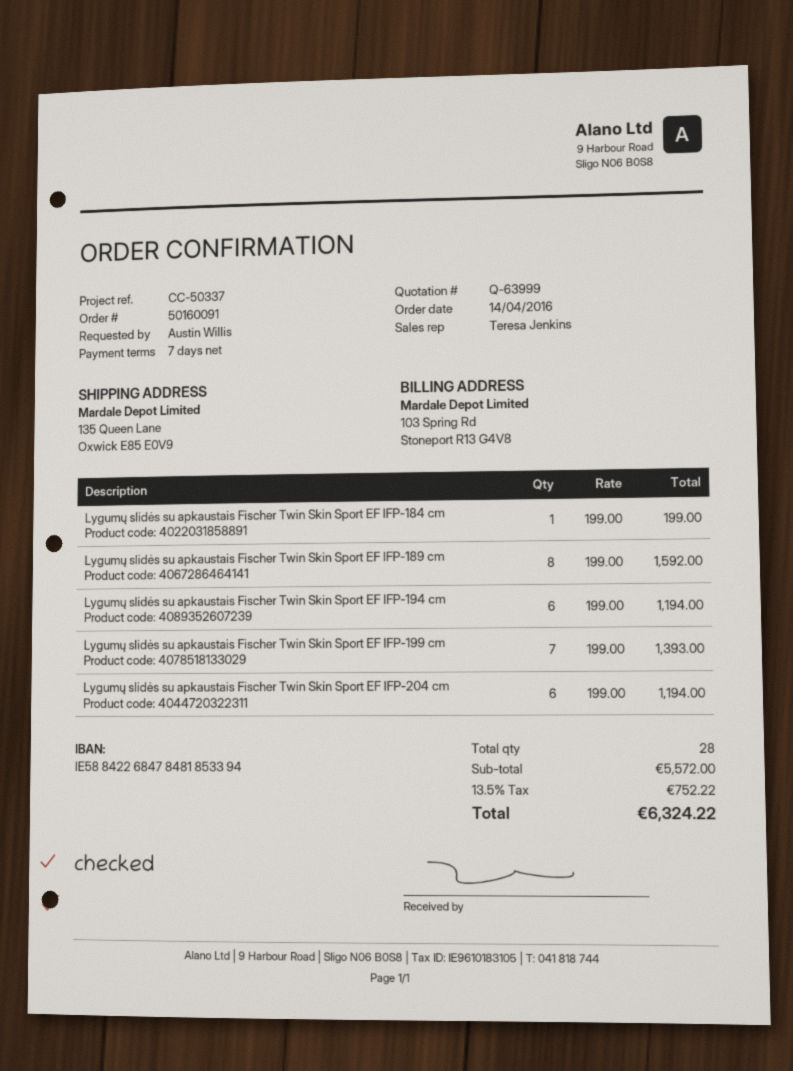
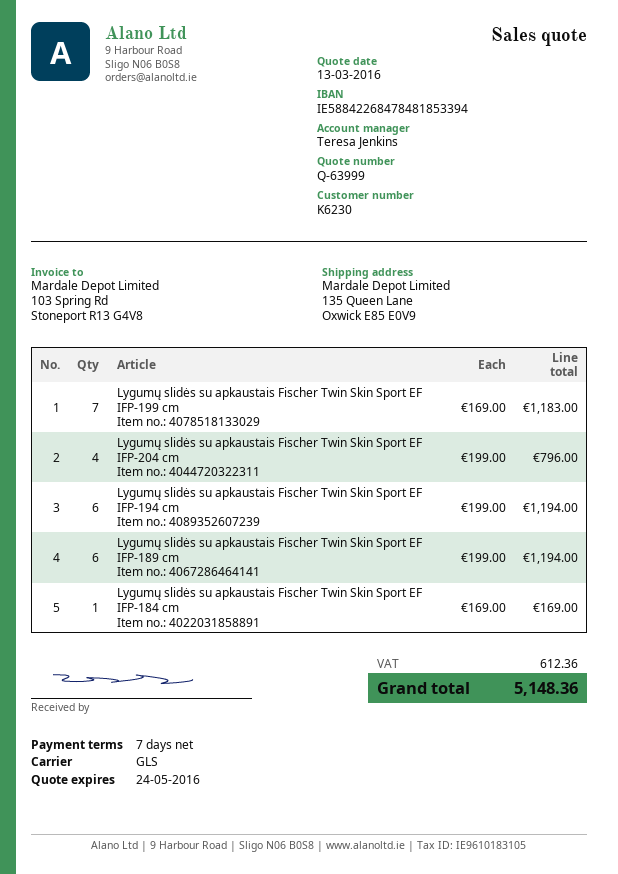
Lygumų slidės su apkaustais Fischer Twin Skin Sport EF IFP-184 cm: 1 x 199.00 = 199.00 -> 1 x 169.00 = 169.00
Lygumų slidės su apkaustais Fischer Twin Skin Sport EF IFP-189 cm: 8 x 199.00 = 1592.00 -> 6 x 199.00 = 1194.00
Lygumų slidės su apkaustais Fischer Twin Skin Sport EF IFP-199 cm: 7 x 199.00 = 1393.00 -> 7 x 169.00 = 1183.00
Lygumų slidės su apkaustais Fischer Twin Skin Sport EF IFP-204 cm: 6 x 199.00 = 1194.00 -> 4 x 199.00 = 796.00
tax: 752.22 -> 612.36
total: 6324.22 -> 5148.36

